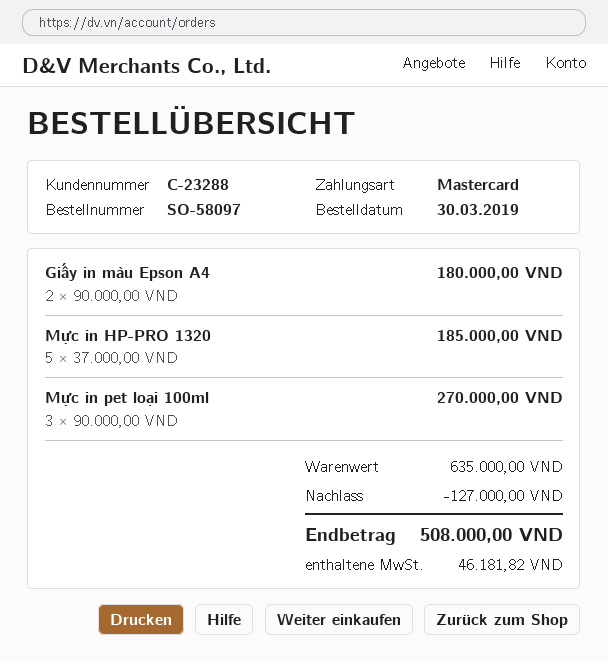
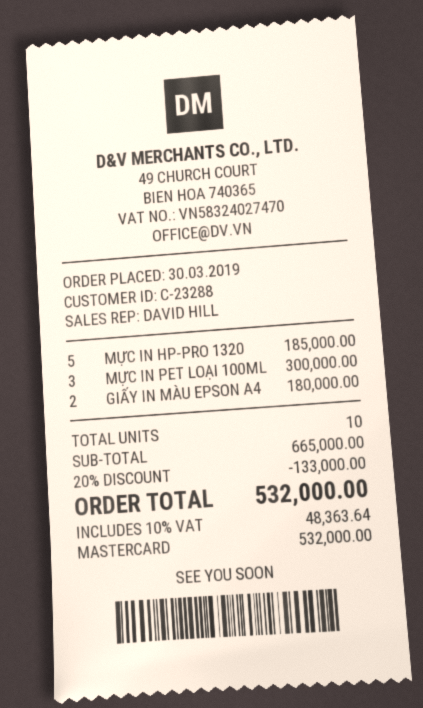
Mực in pet loại 100ml: 3 for 270000.00 -> 3 for 300000.00
subtotal: 635000.00 -> 665000.00
discount: 127000.00 -> 133000.00
tax: 46181.82 -> 48363.64
total: 508000.00 -> 532000.00

